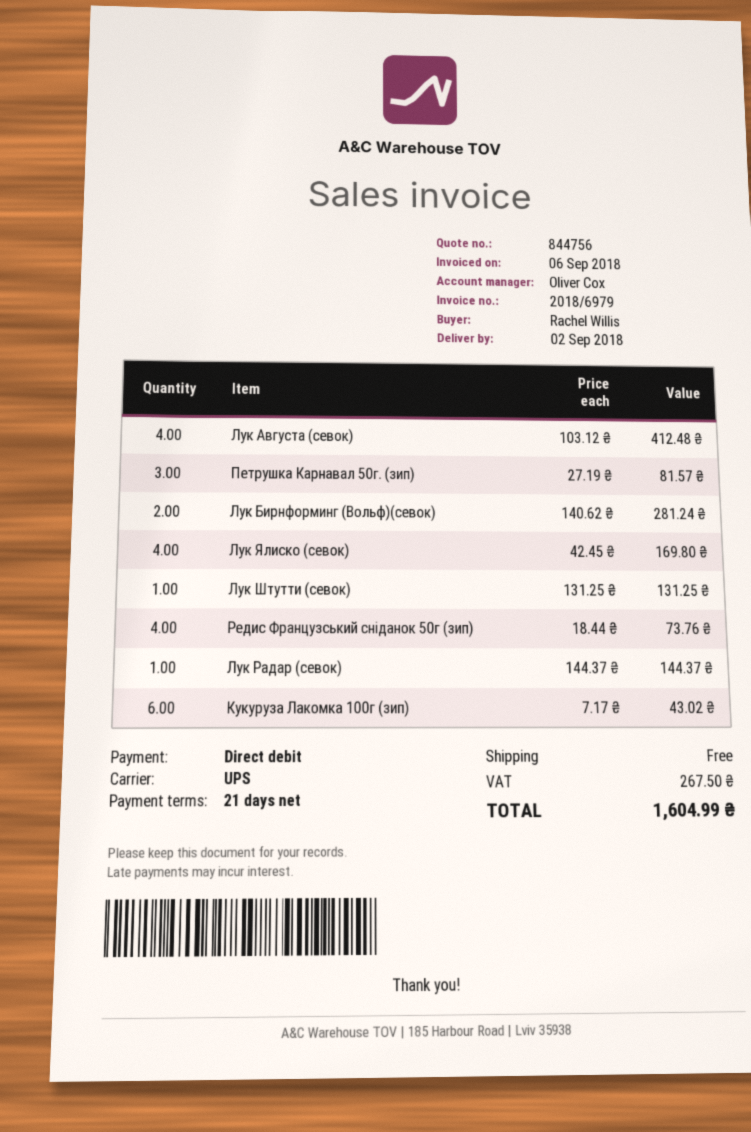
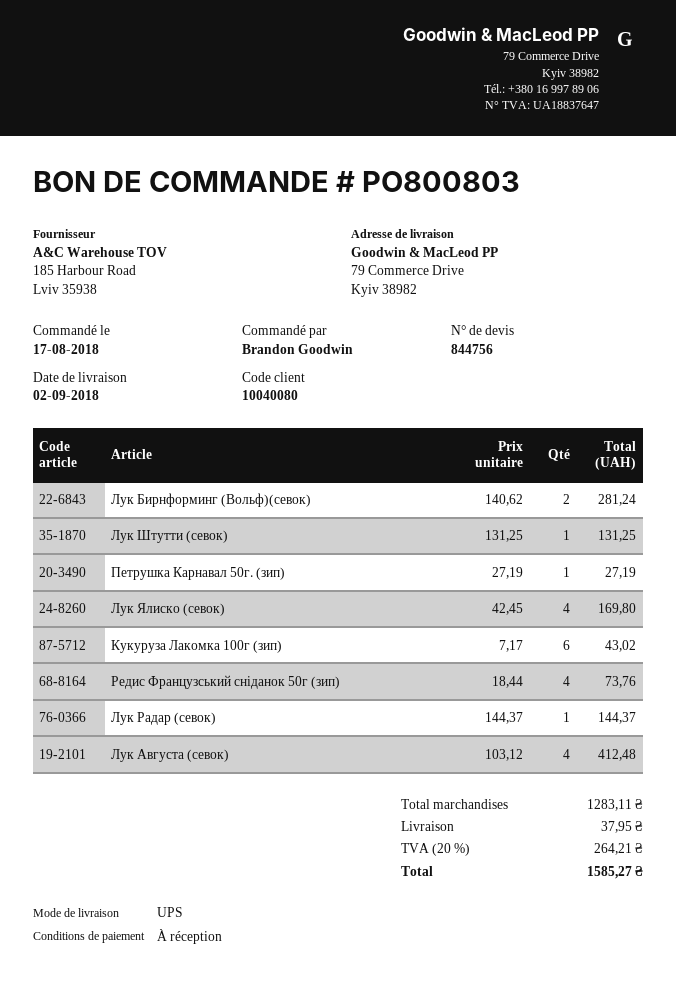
payment terms: 21 days -> on receipt
ordered by: Rachel Willis -> Brandon Goodwin
Петрушка Карнавал 50г. (зип): 3 x 27.19 = 81.57 -> 1 x 27.19 = 27.19
shipping: 0.00 -> 37.95
tax: 267.50 -> 264.21
total: 1604.99 -> 1585.27

